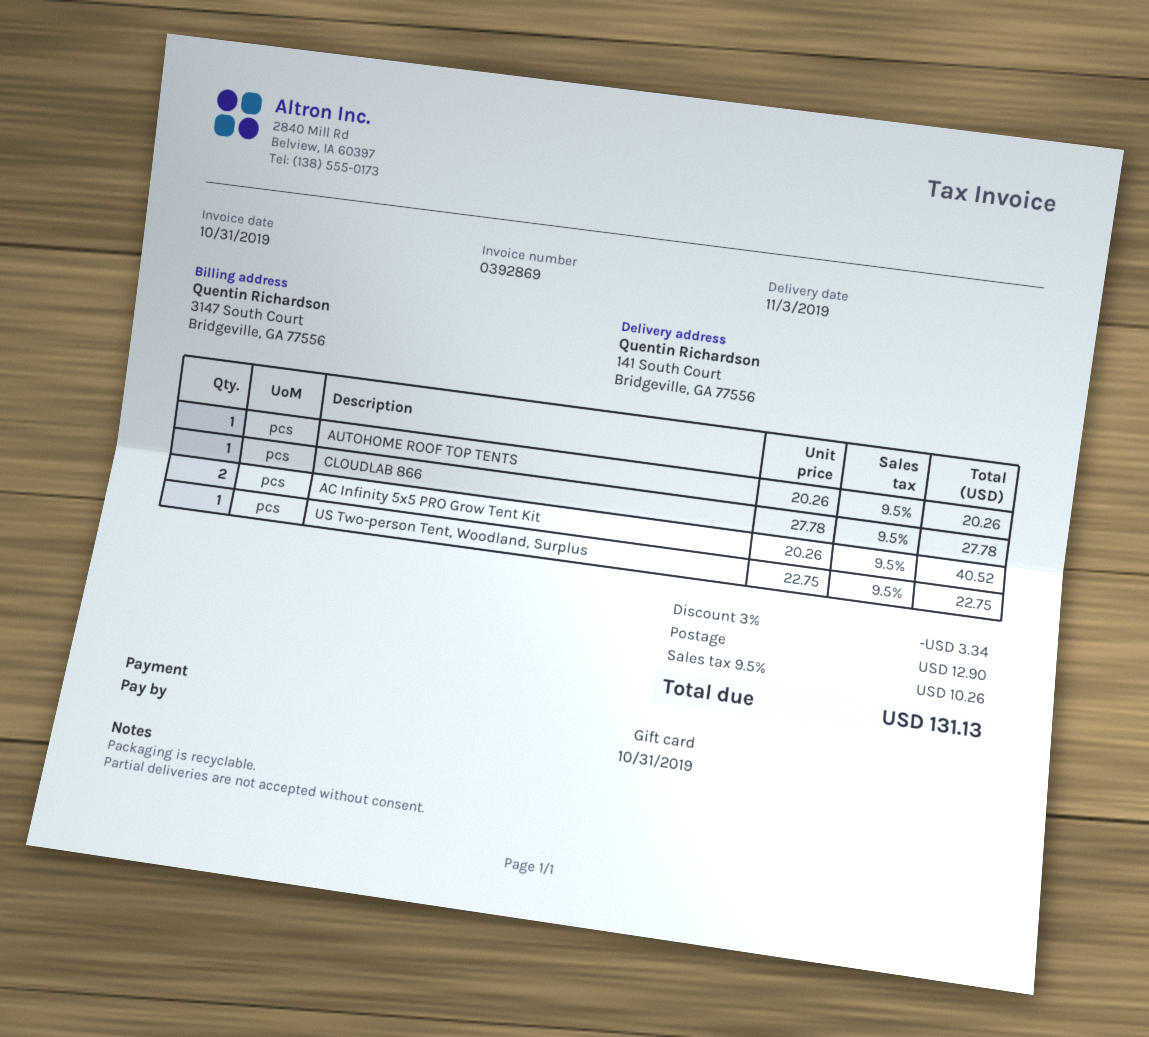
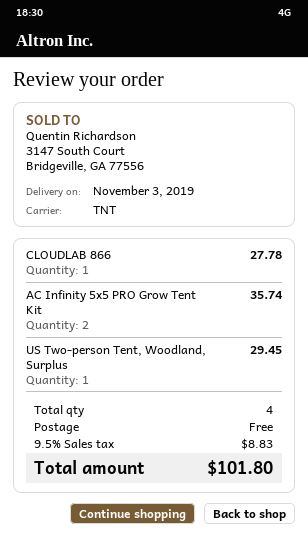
AUTOHOME ROOF TOP TENTS: 1 for 20.26 -> none
AC Infinity 5x5 PRO Grow Tent Kit: 2 for 40.52 -> 2 for 35.74
US Two-person Tent, Woodland, Surplus: 1 for 22.75 -> 1 for 29.45
discount: 3% = 3.34 -> none
shipping: 12.90 -> 0.00
tax: 9.5% = 10.26 -> 9.5% = 8.83
total: 131.13 -> 101.80

